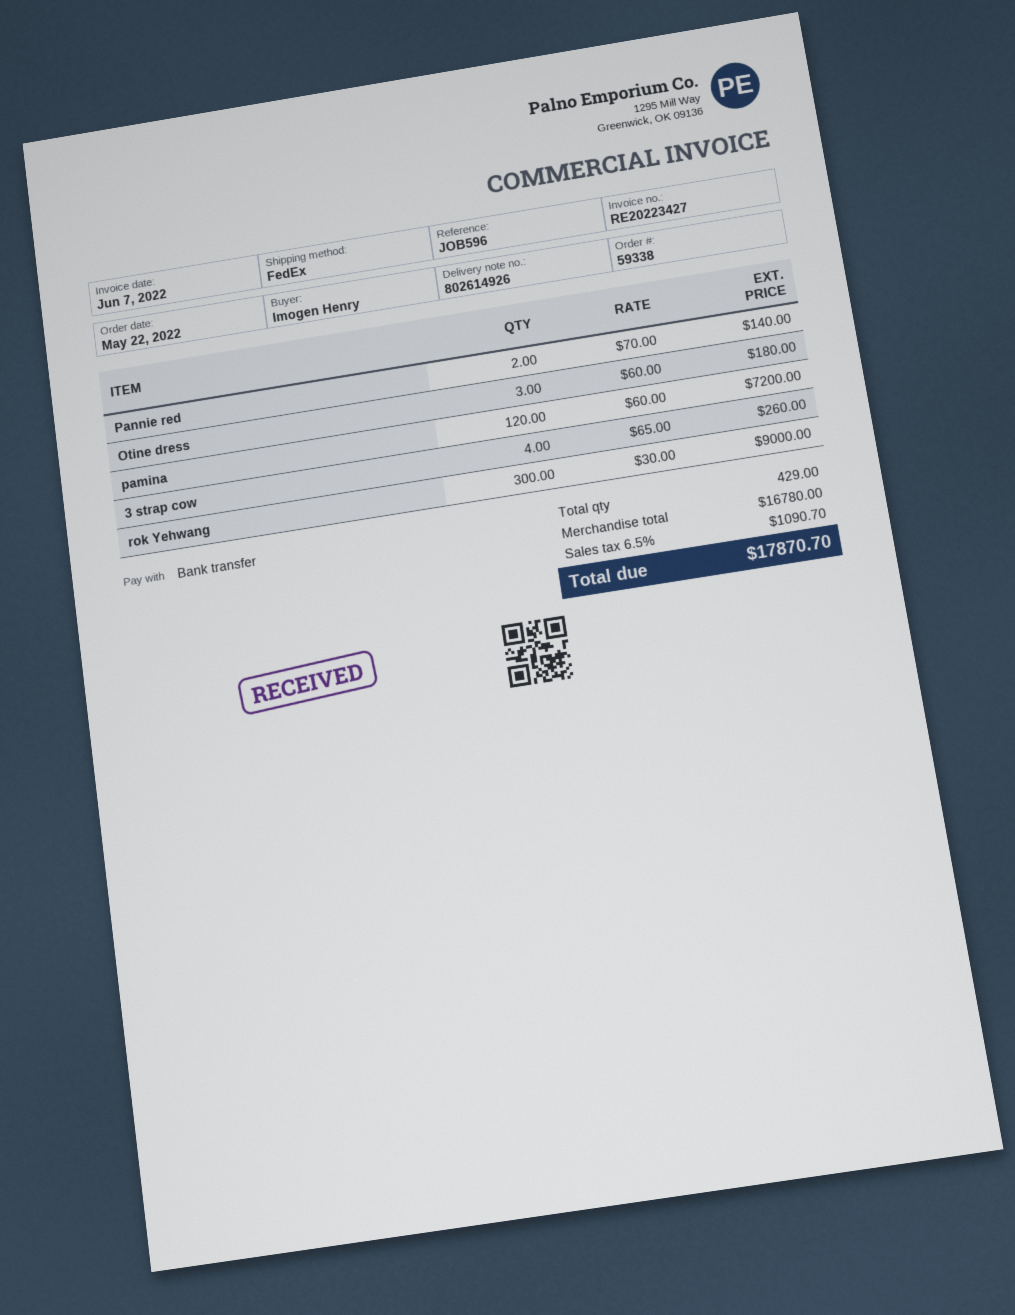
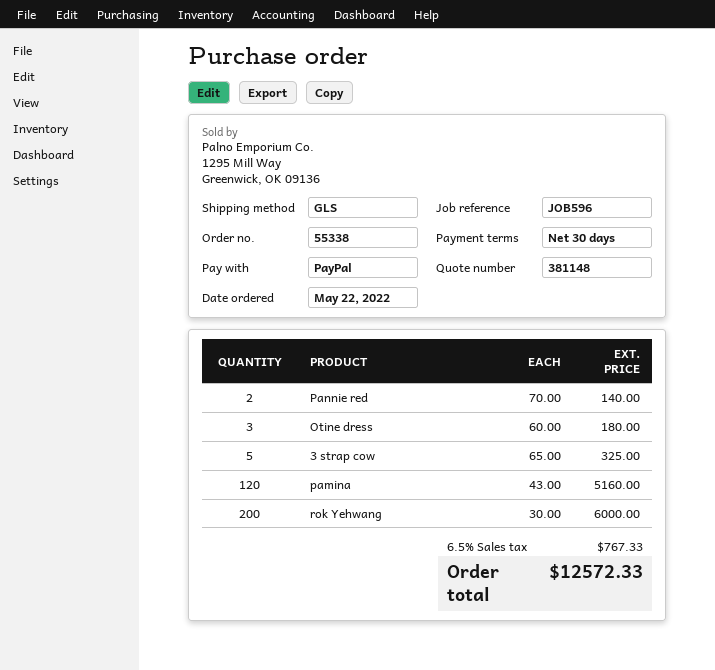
order number: 59338 -> 55338
payment method: bank transfer -> PayPal
shipping method: FedEx -> GLS
pamina: 120 x 60.00 = 7200.00 -> 120 x 43.00 = 5160.00
3 strap cow: 4 x 65.00 = 260.00 -> 5 x 65.00 = 325.00
rok Yehwang: 300 x 30.00 = 9000.00 -> 200 x 30.00 = 6000.00
tax: 6.5% = 1090.70 -> 6.5% = 767.33
total: 17870.70 -> 12572.33

